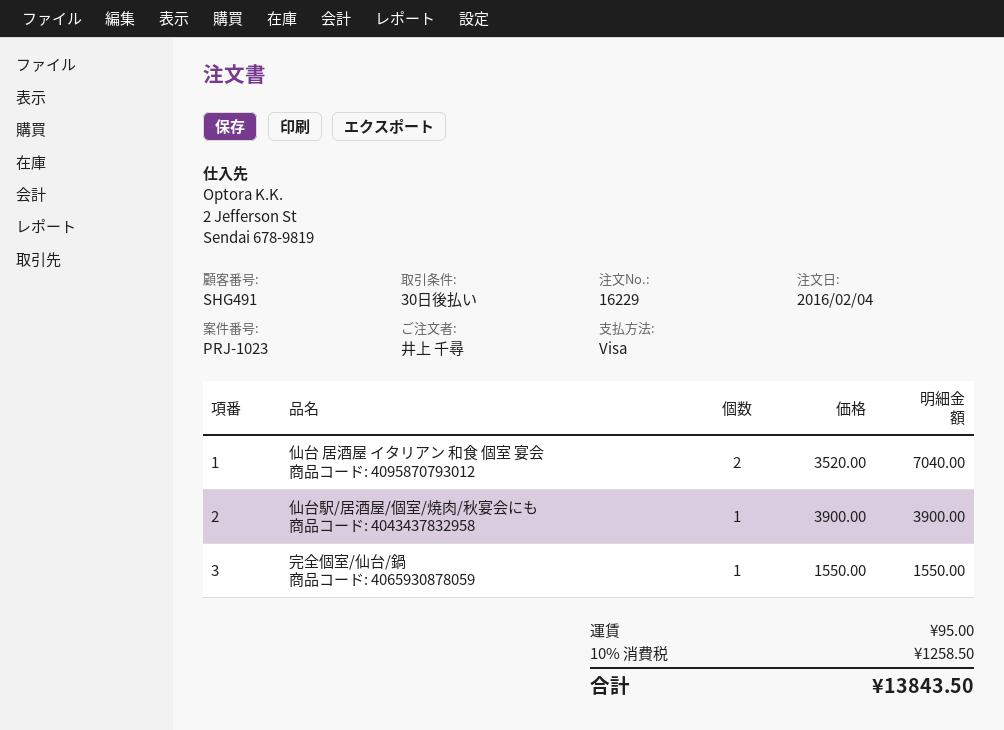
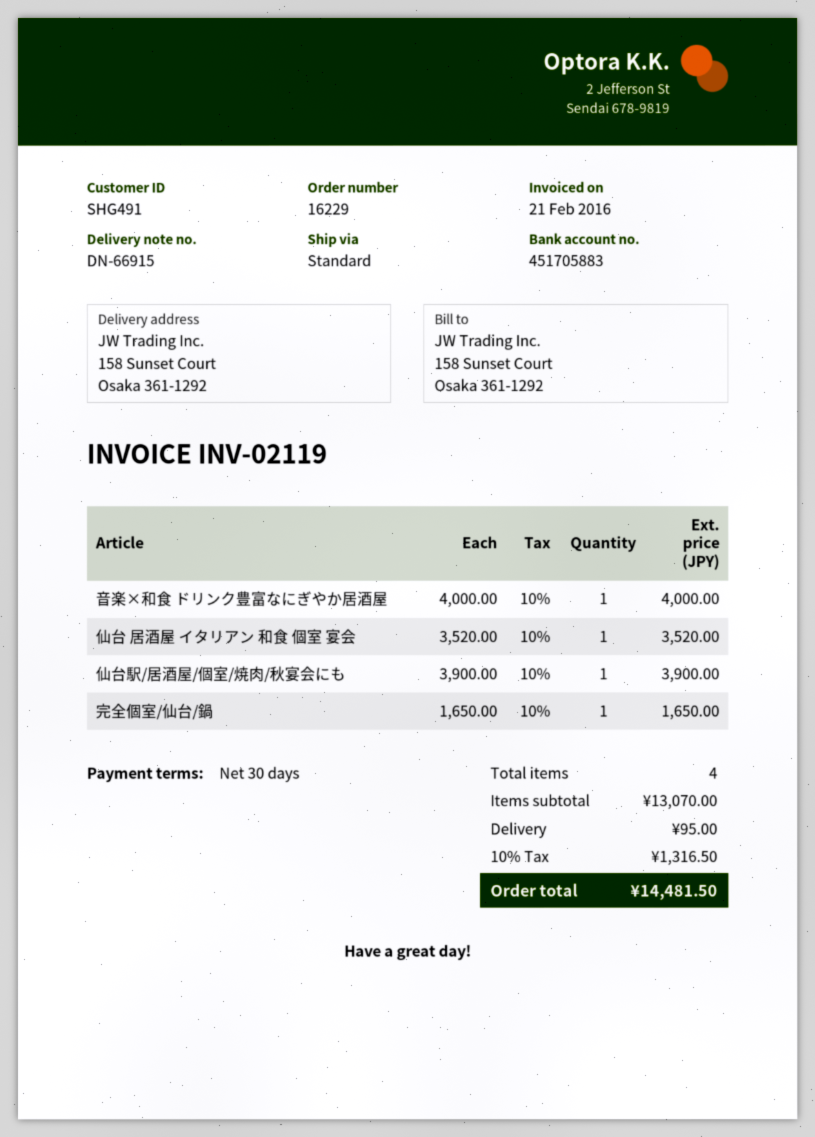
仙台 居酒屋 イタリアン 和食 個室 宴会: 2 x 3520.00 = 7040.00 -> 1 x 3520.00 = 3520.00
完全個室/仙台/鍋: 1 x 1550.00 = 1550.00 -> 1 x 1650.00 = 1650.00
音楽×和食 ドリンク豊富なにぎやか居酒屋: none -> 1 x 4000.00 = 4000.00
tax: 10% = 1258.50 -> 10% = 1316.50
total: 13843.50 -> 14481.50

